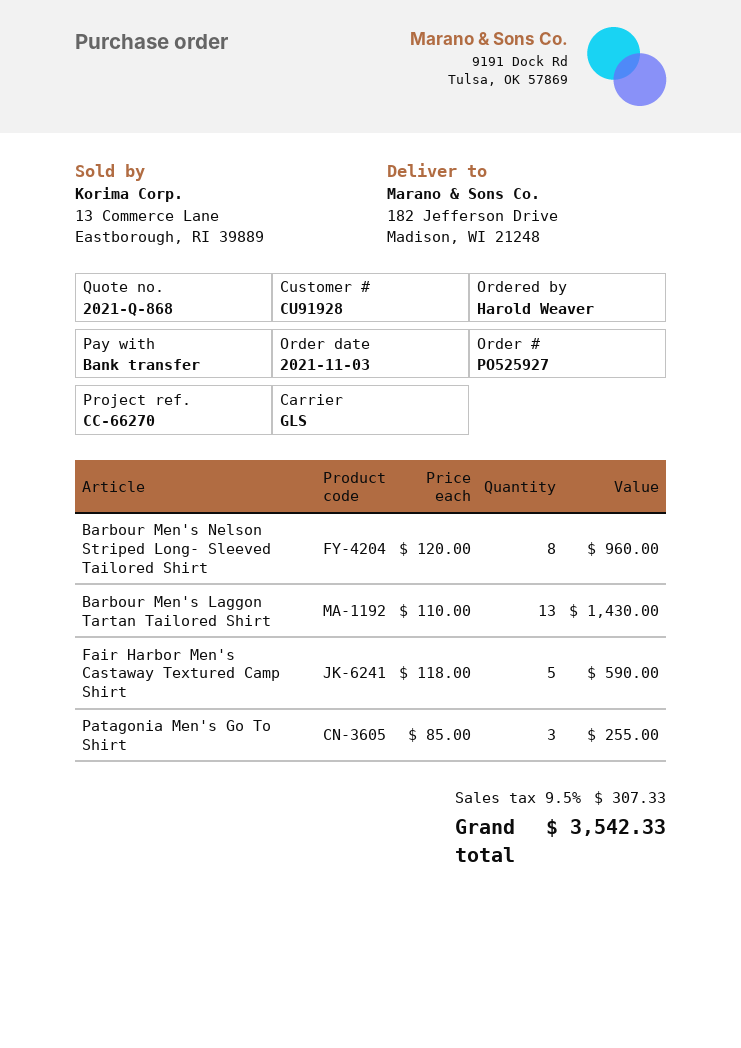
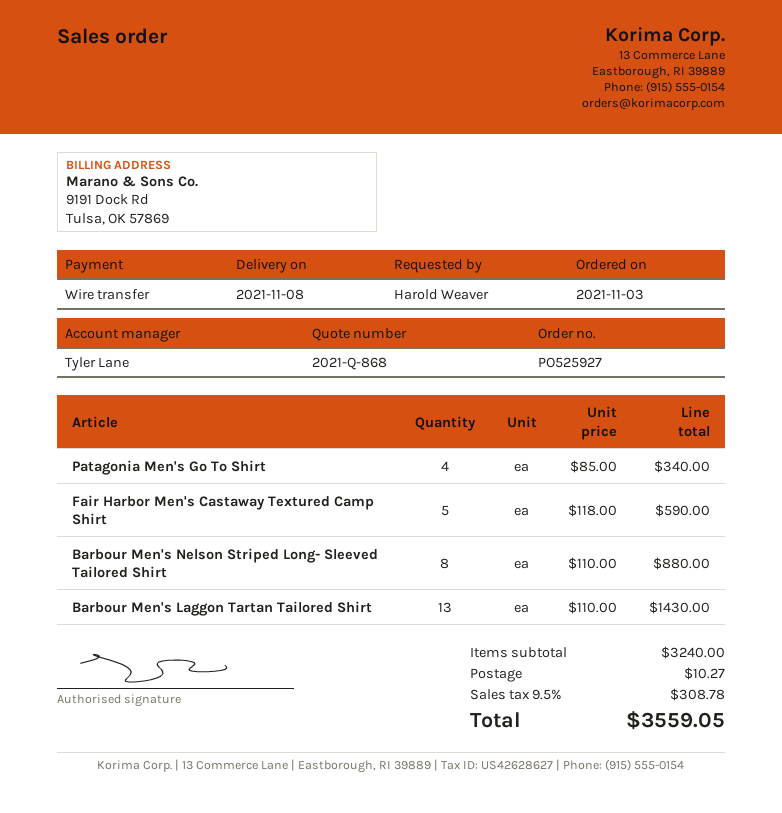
Barbour Men's Nelson Striped Long- Sleeved Tailored Shirt: 8 x 120.00 = 960.00 -> 8 x 110.00 = 880.00
Patagonia Men's Go To Shirt: 3 x 85.00 = 255.00 -> 4 x 85.00 = 340.00
shipping: none -> 10.27
tax: 9.5% = 307.33 -> 9.5% = 308.78
total: 3542.33 -> 3559.05

